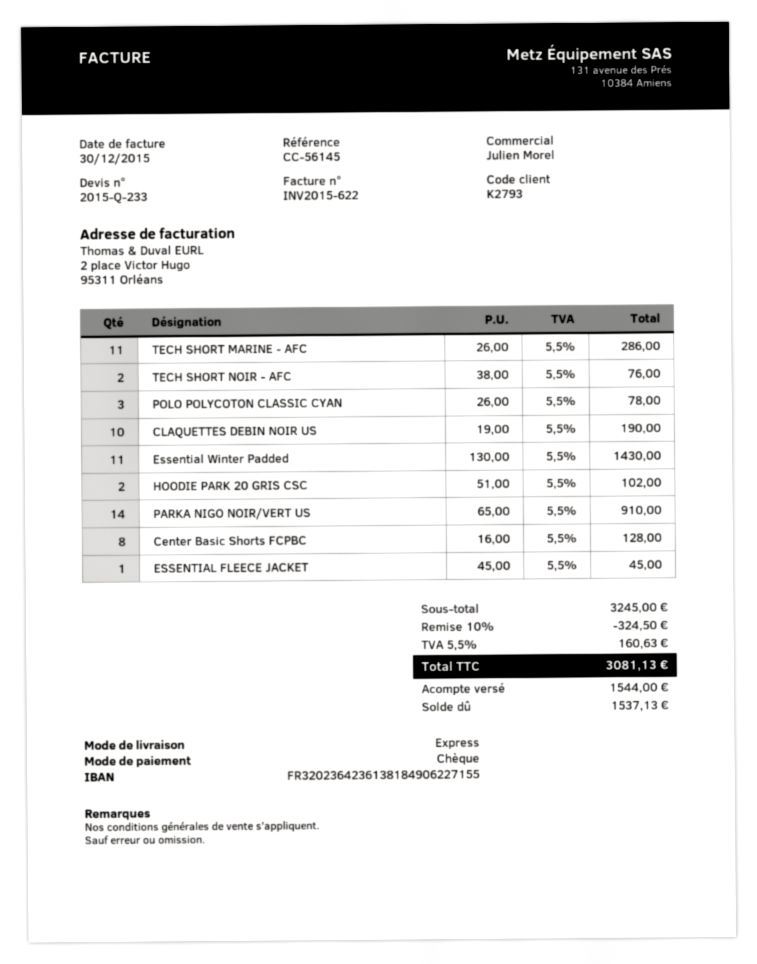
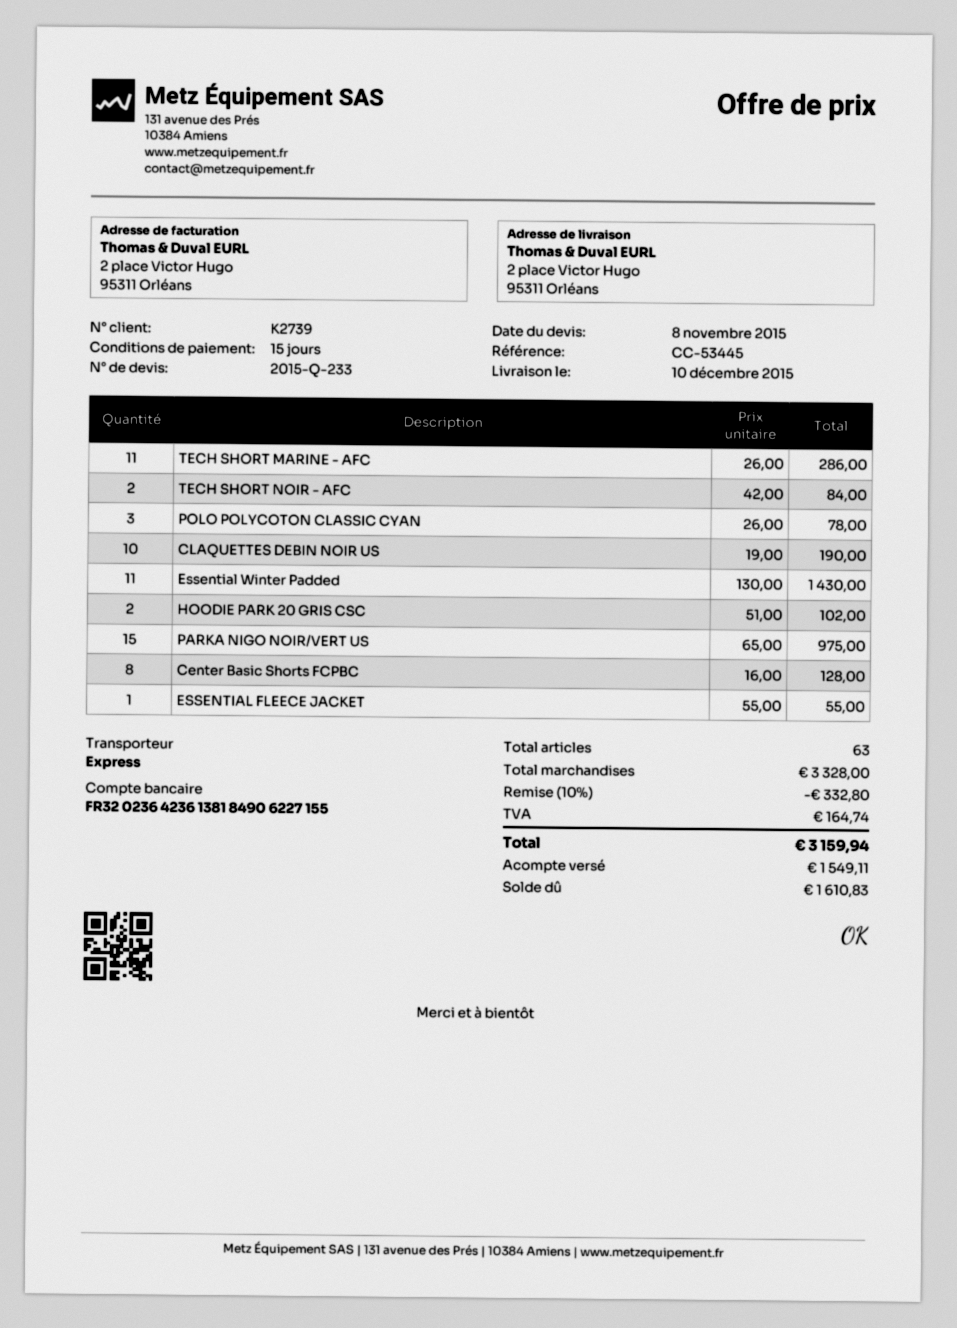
customer number: K2793 -> K2739
reference: CC-56145 -> CC-53445
TECH SHORT NOIR - AFC: 2 x 38.00 = 76.00 -> 2 x 42.00 = 84.00
PARKA NIGO NOIR/VERT US: 14 x 65.00 = 910.00 -> 15 x 65.00 = 975.00
ESSENTIAL FLEECE JACKET: 1 x 45.00 = 45.00 -> 1 x 55.00 = 55.00
subtotal: 3245.00 -> 3328.00
discount: 10% = 324.50 -> 10% = 332.80
tax: 160.63 -> 164.74
total: 3081.13 -> 3159.94
deposit: 1544.00 -> 1549.11
balance: 1537.13 -> 1610.83

